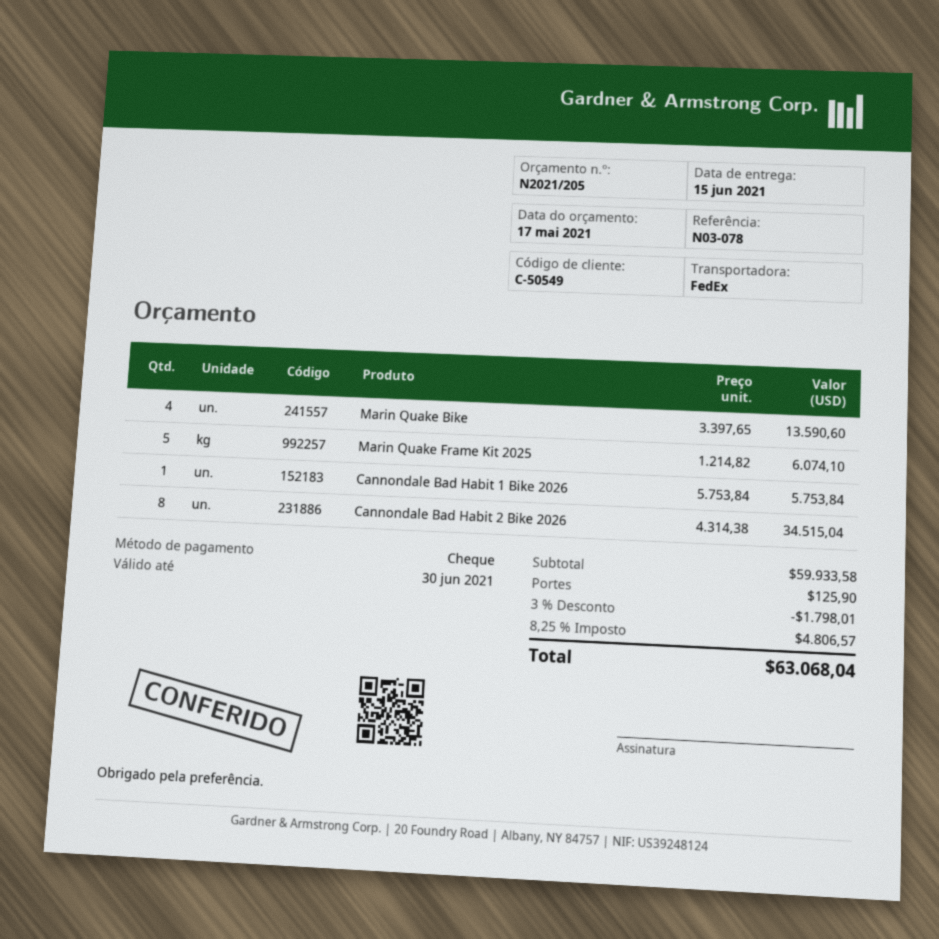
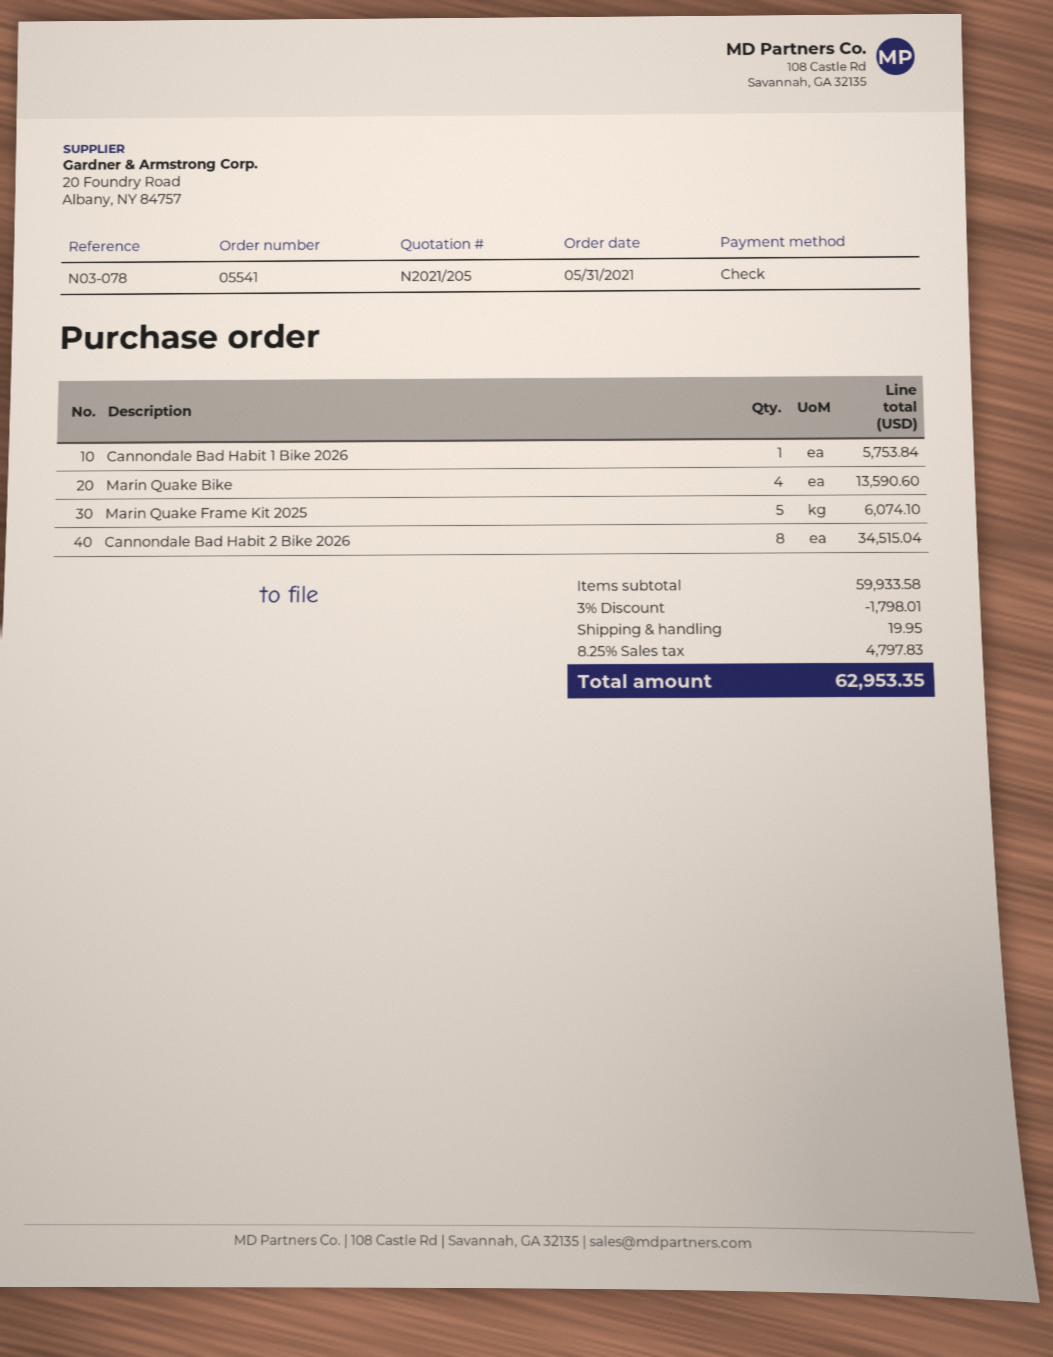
shipping: 125.90 -> 19.95
tax: 8.25% = 4806.57 -> 8.25% = 4797.83
total: 63068.04 -> 62953.35

